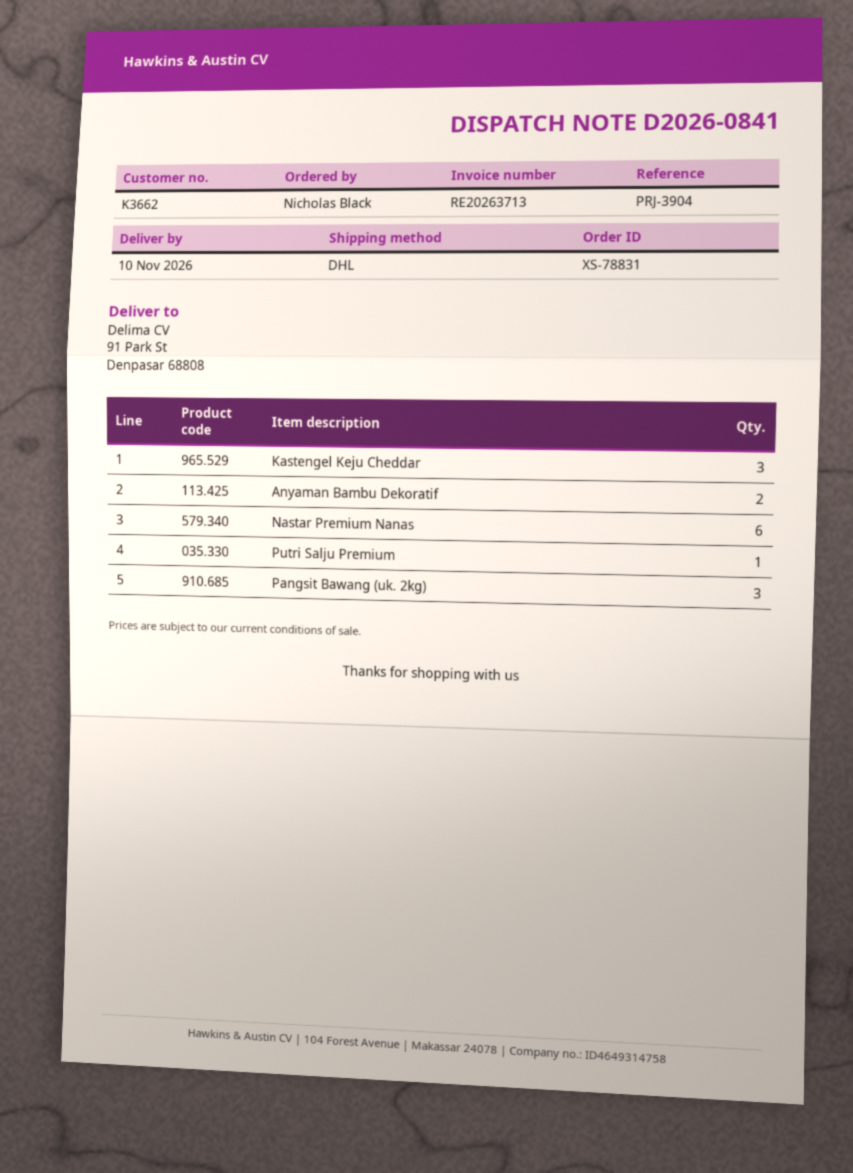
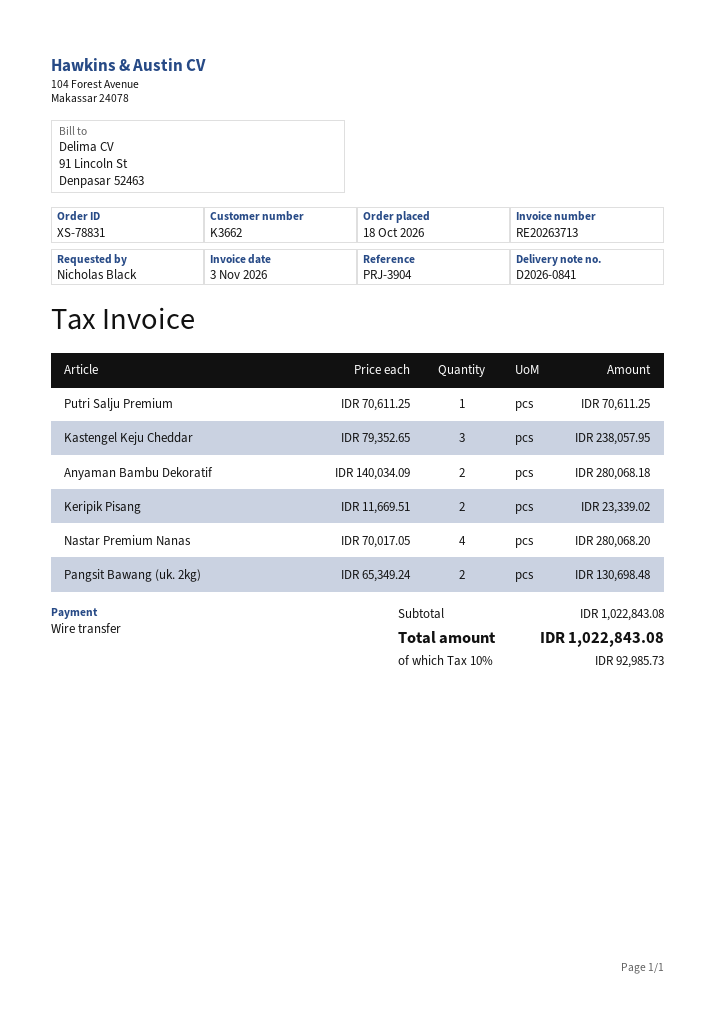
Nastar Premium Nanas: 6 -> 4
Pangsit Bawang (uk. 2kg): 3 -> 2
Keripik Pisang: none -> 2

